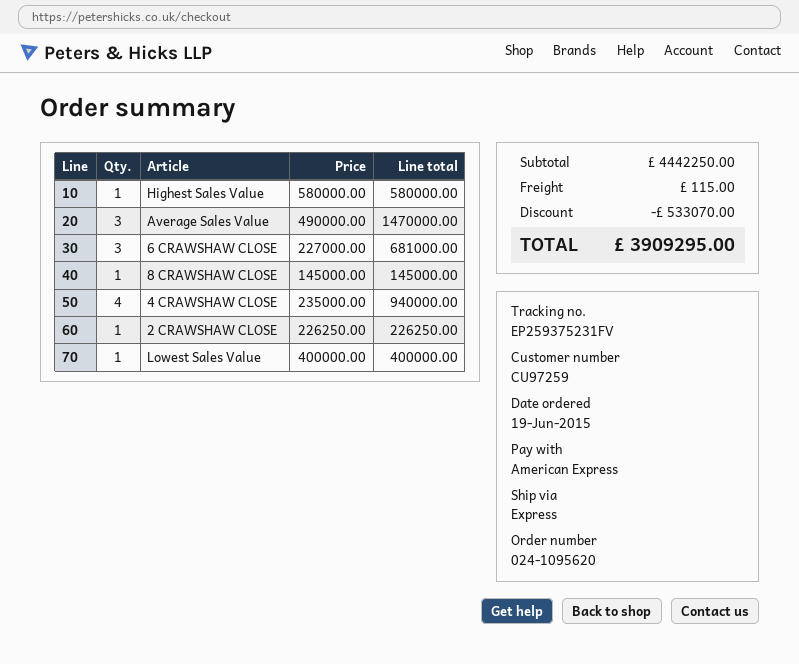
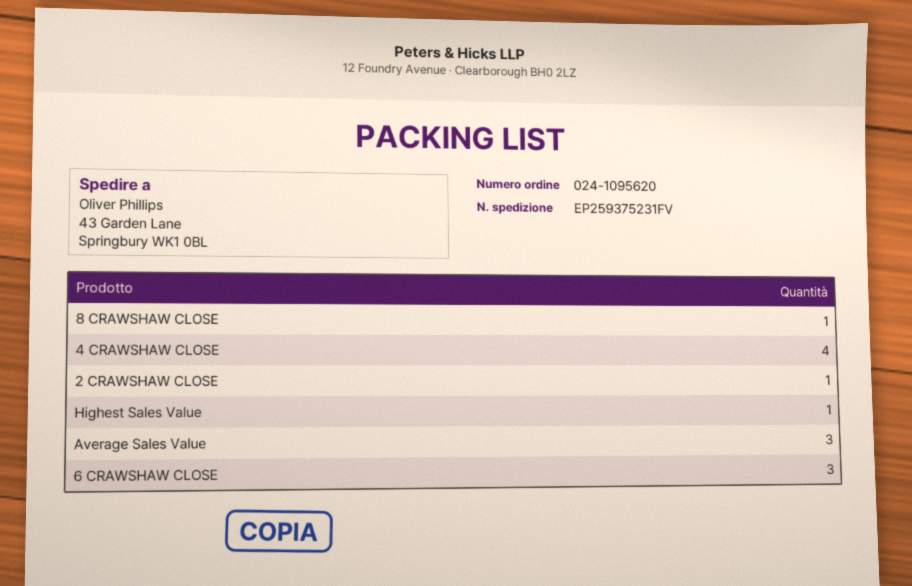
Lowest Sales Value: 1 -> none

